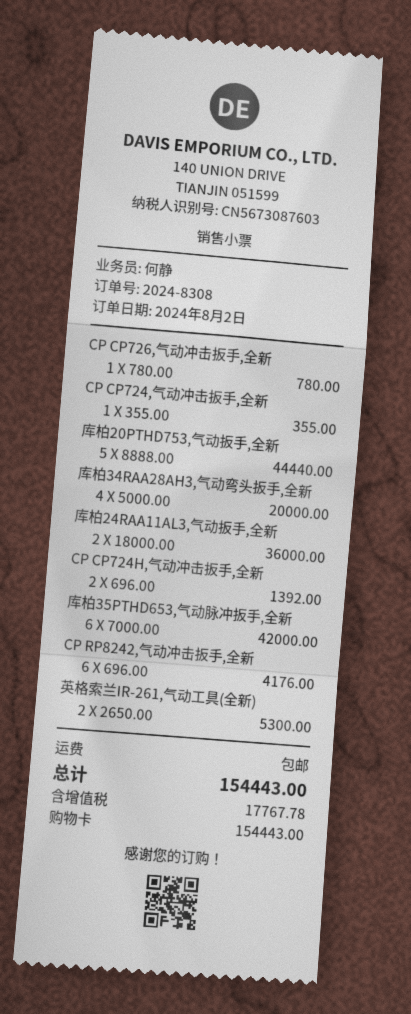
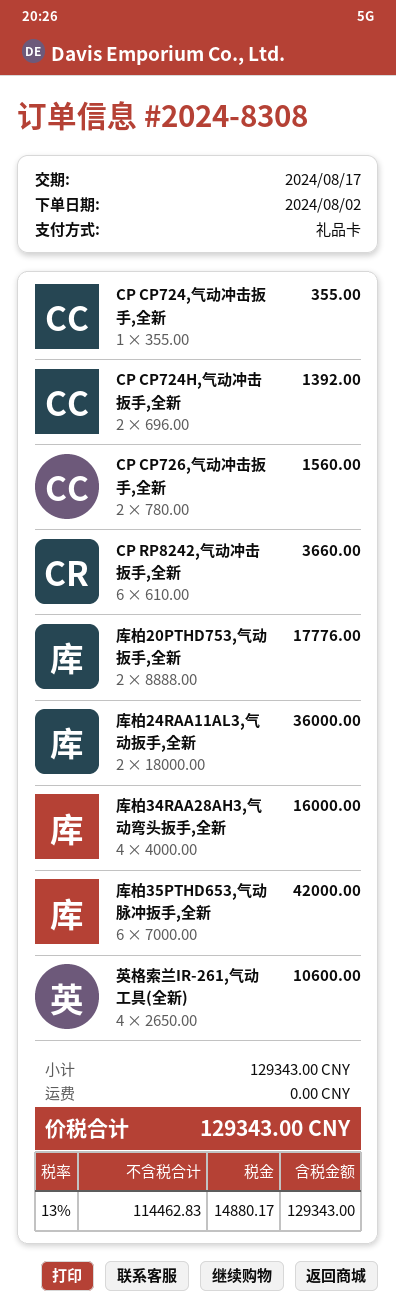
CP CP726,气动冲击扳手,全新: 1 x 780.00 = 780.00 -> 2 x 780.00 = 1560.00
库柏20PTHD753,气动扳手,全新: 5 x 8888.00 = 44440.00 -> 2 x 8888.00 = 17776.00
库柏34RAA28AH3,气动弯头扳手,全新: 4 x 5000.00 = 20000.00 -> 4 x 4000.00 = 16000.00
CP RP8242,气动冲击扳手,全新: 6 x 696.00 = 4176.00 -> 6 x 610.00 = 3660.00
英格索兰IR-261,气动工具(全新): 2 x 2650.00 = 5300.00 -> 4 x 2650.00 = 10600.00
tax: 17767.78 -> 14880.17
total: 154443.00 -> 129343.00

